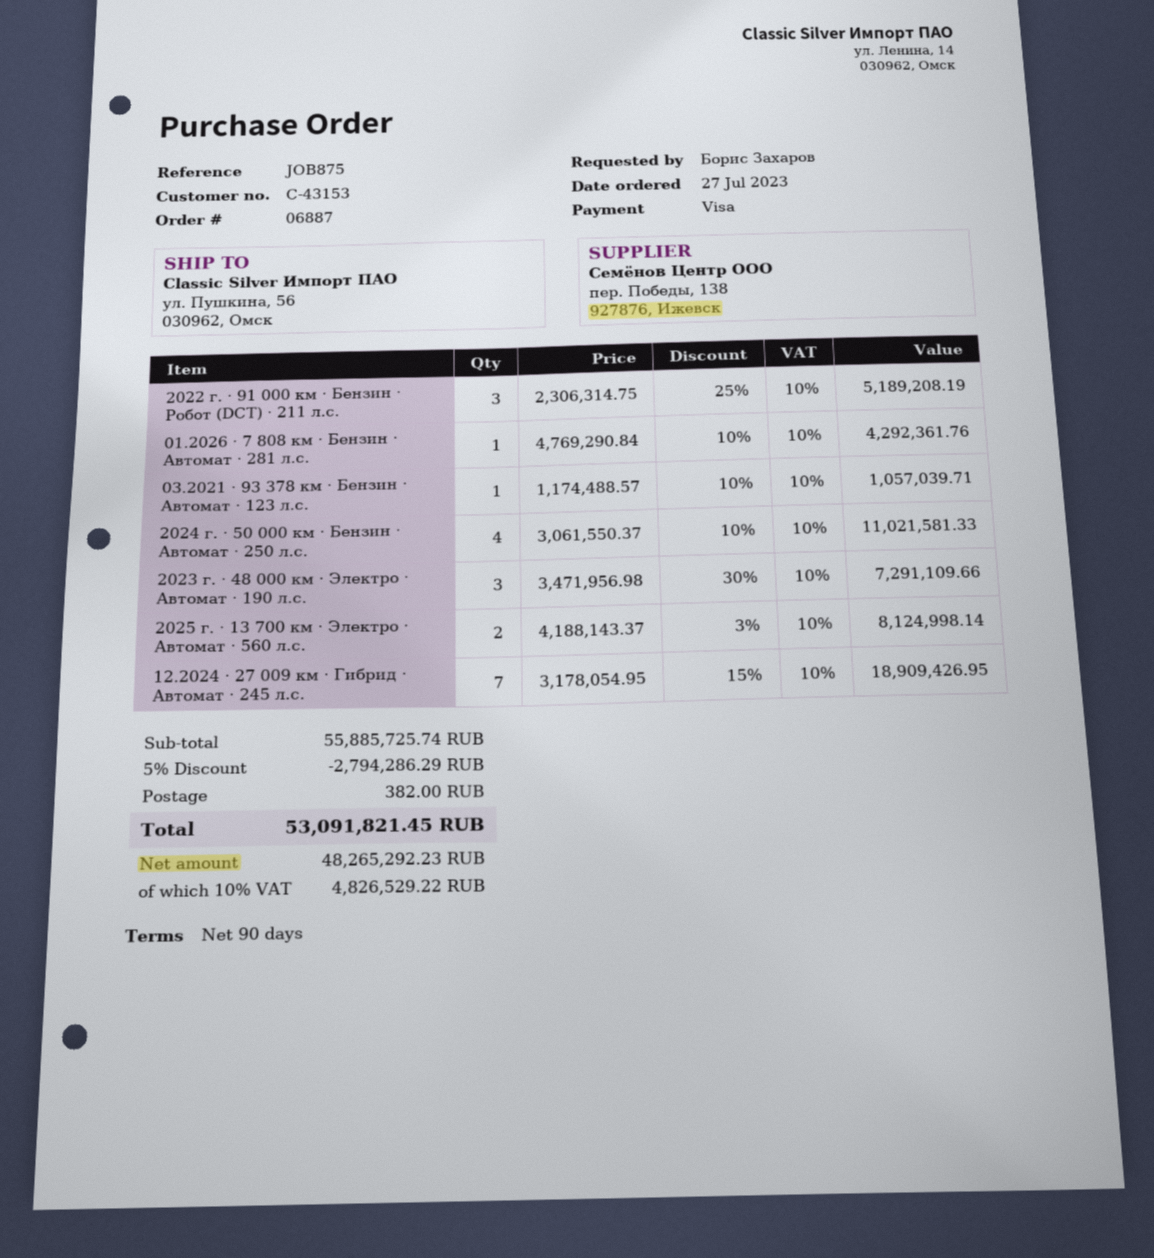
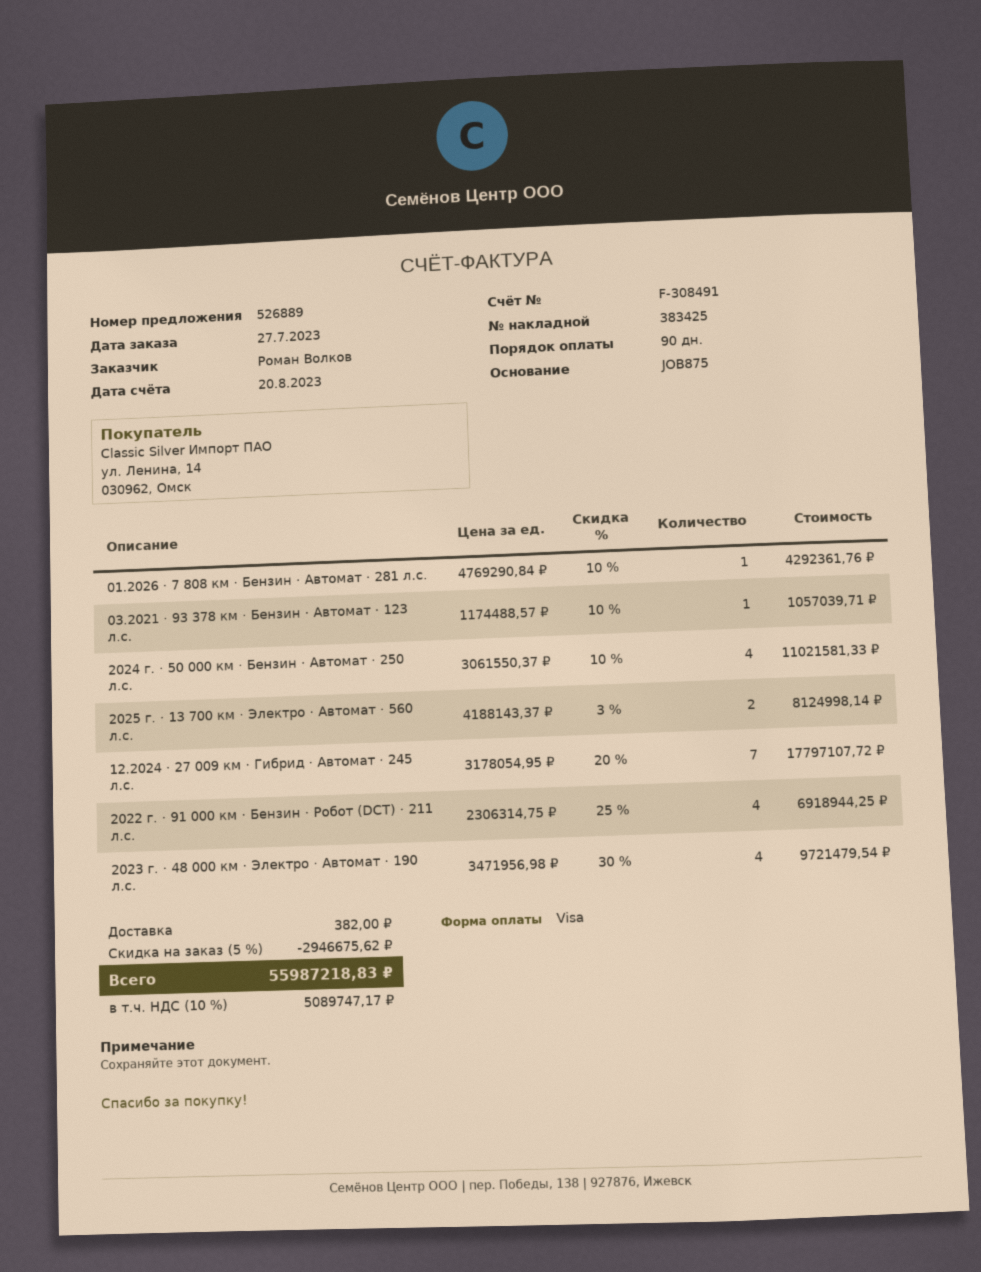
ordered by: Борис Захаров -> Роман Волков
2022 г. · 91 000 км · Бензин · Робот (DCT) · 211 л.с.: 3 x 2306314.75 - 25% = 5189208.19 -> 4 x 2306314.75 - 25% = 6918944.25
2023 г. · 48 000 км · Электро · Автомат · 190 л.с.: 3 x 3471956.98 - 30% = 7291109.66 -> 4 x 3471956.98 - 30% = 9721479.54
12.2024 · 27 009 км · Гибрид · Автомат · 245 л.с.: 7 x 3178054.95 - 15% = 18909426.95 -> 7 x 3178054.95 - 20% = 17797107.72
discount: 5% = 2794286.29 -> 5% = 2946675.62
tax: 10% = 4826529.22 -> 10% = 5089747.17
total: 53091821.45 -> 55987218.83

